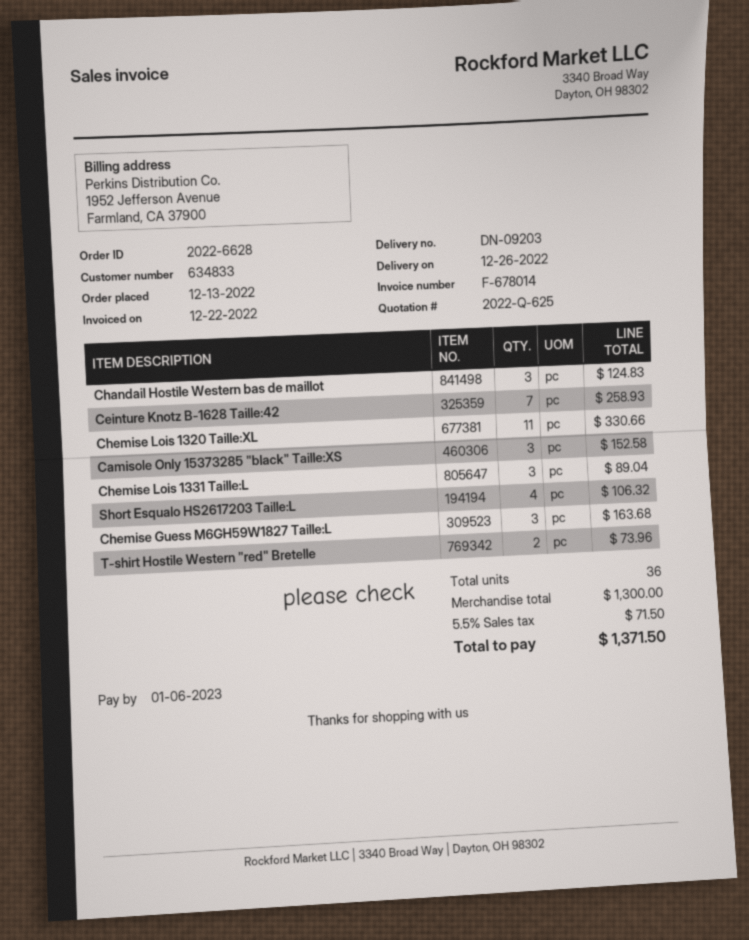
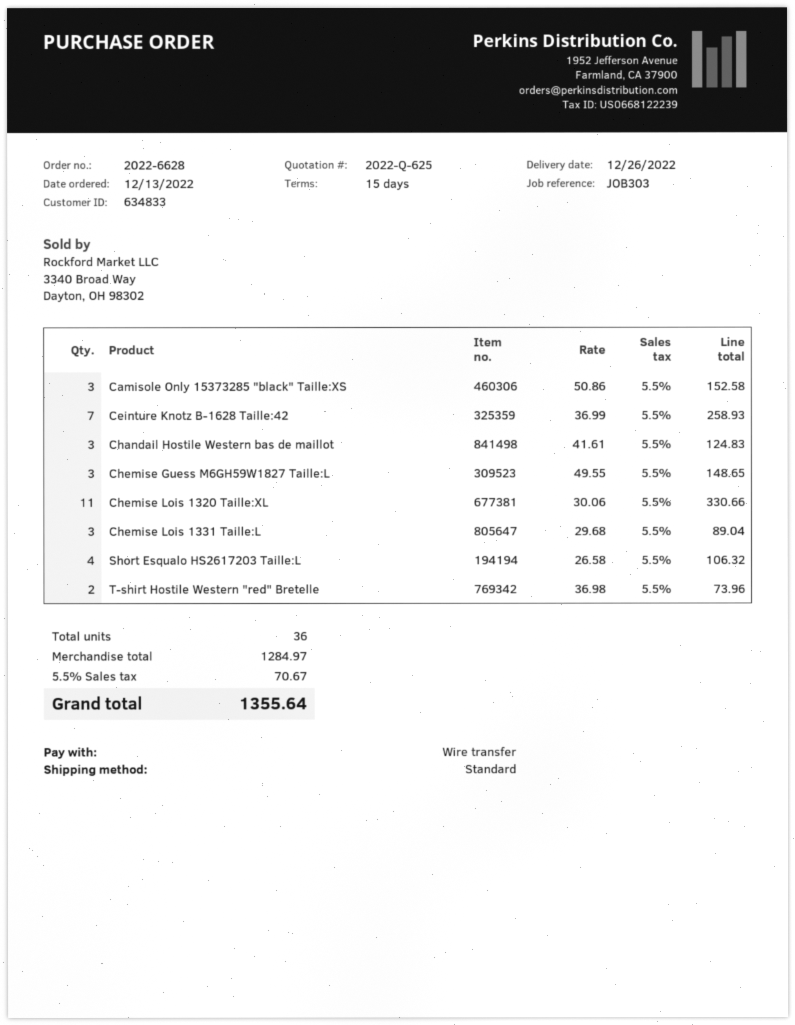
Chemise Guess M6GH59W1827 Taille:L: 3 for 163.68 -> 3 for 148.65
subtotal: 1300.00 -> 1284.97
tax: 5.5% = 71.50 -> 5.5% = 70.67
total: 1371.50 -> 1355.64

